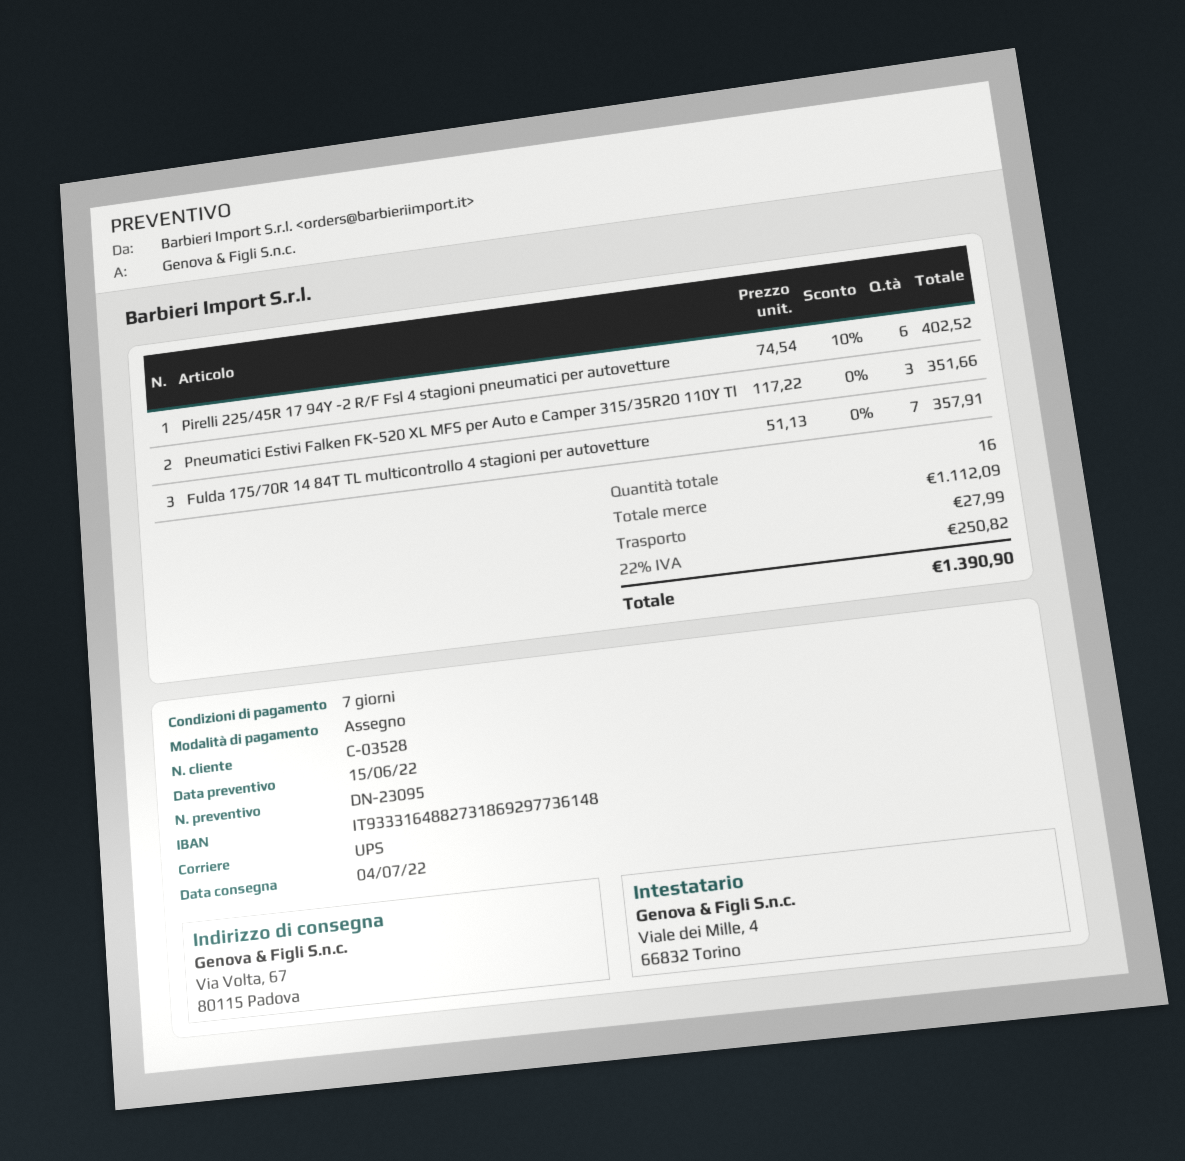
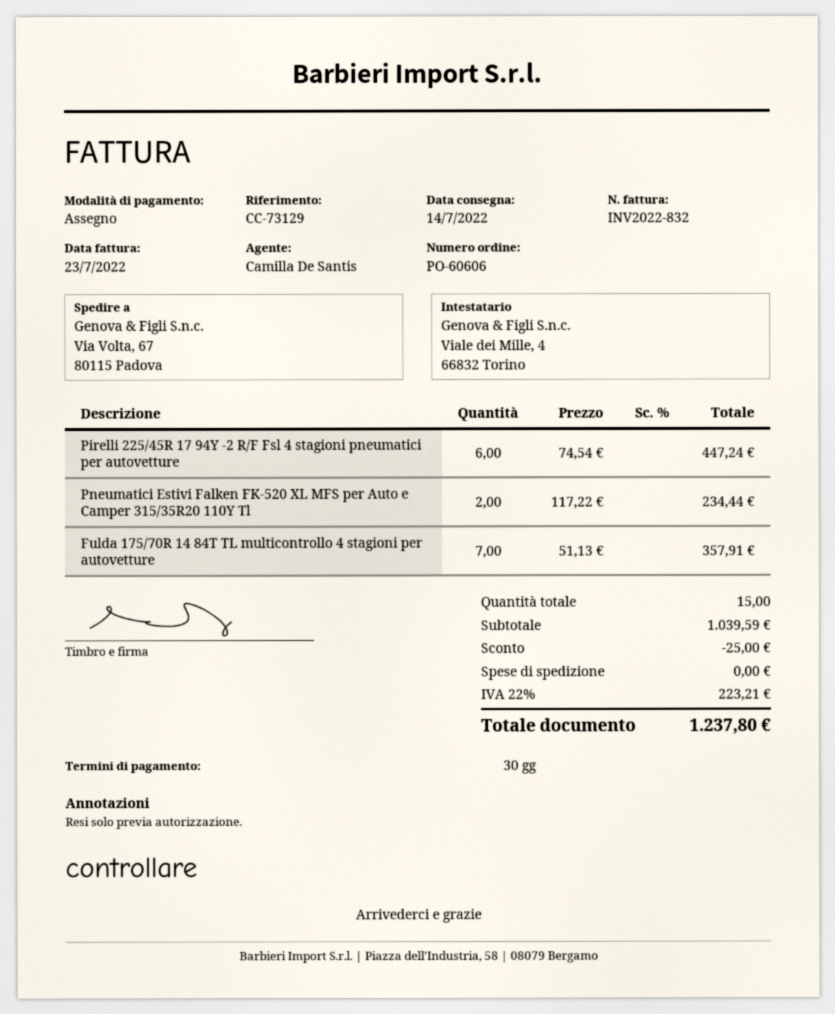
delivery date: 2022-07-04 -> 2022-07-14
payment terms: 7 days -> 30 days
Pirelli 225/45R 17 94Y -2 R/F Fsl 4 stagioni pneumatici per autovetture: 6 x 74.54 - 10% = 402.52 -> 6 x 74.54 = 447.24
Pneumatici Estivi Falken FK-520 XL MFS per Auto e Camper 315/35R20 110Y Tl: 3 x 117.22 = 351.66 -> 2 x 117.22 = 234.44
total quantity: 16 -> 15
subtotal: 1112.09 -> 1039.59
discount: none -> 25.00
shipping: 27.99 -> 0.00
tax: 22% = 250.82 -> 22% = 223.21
total: 1390.90 -> 1237.80

